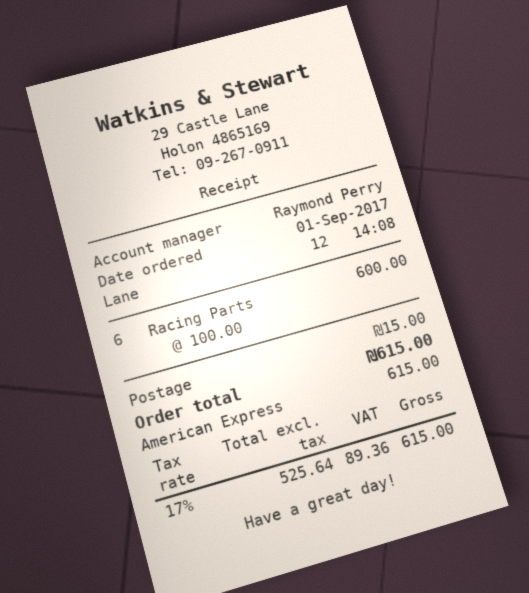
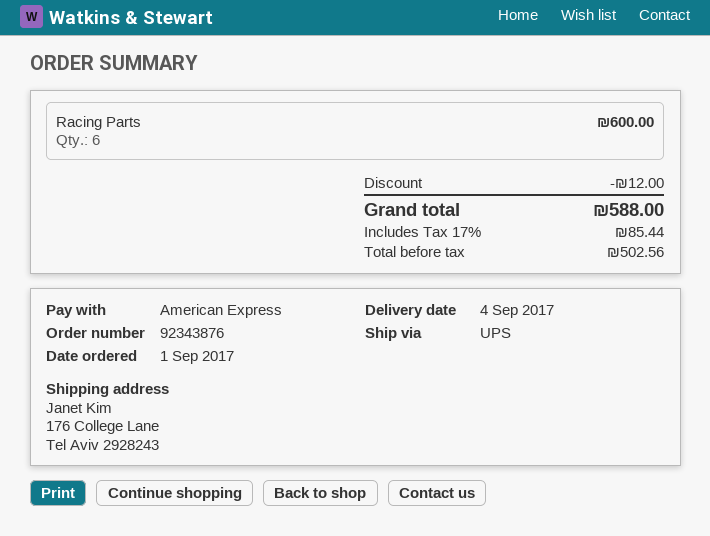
discount: none -> 12.00
shipping: 15.00 -> none
net: 525.64 -> 502.56
tax: 17% = 89.36 -> 17% = 85.44
total: 615.00 -> 588.00

